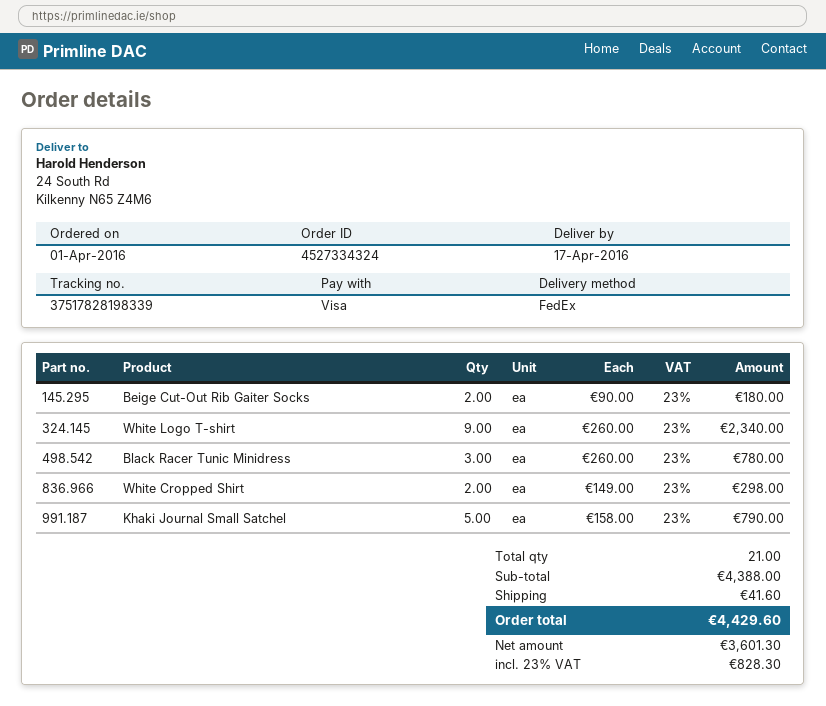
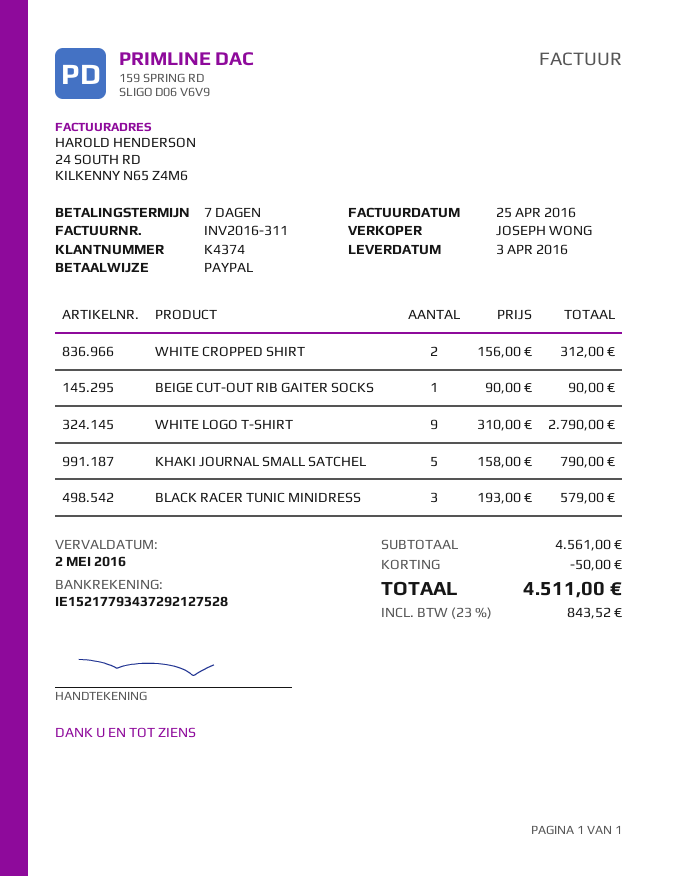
delivery date: 2016-04-17 -> 2016-04-03
payment method: Visa -> PayPal
Beige Cut-Out Rib Gaiter Socks: 2 x 90.00 = 180.00 -> 1 x 90.00 = 90.00
White Logo T-shirt: 9 x 260.00 = 2340.00 -> 9 x 310.00 = 2790.00
Black Racer Tunic Minidress: 3 x 260.00 = 780.00 -> 3 x 193.00 = 579.00
White Cropped Shirt: 2 x 149.00 = 298.00 -> 2 x 156.00 = 312.00
subtotal: 4388.00 -> 4561.00
discount: none -> 50.00
shipping: 41.60 -> none
tax: 23% = 828.30 -> 23% = 843.52
total: 4429.60 -> 4511.00

